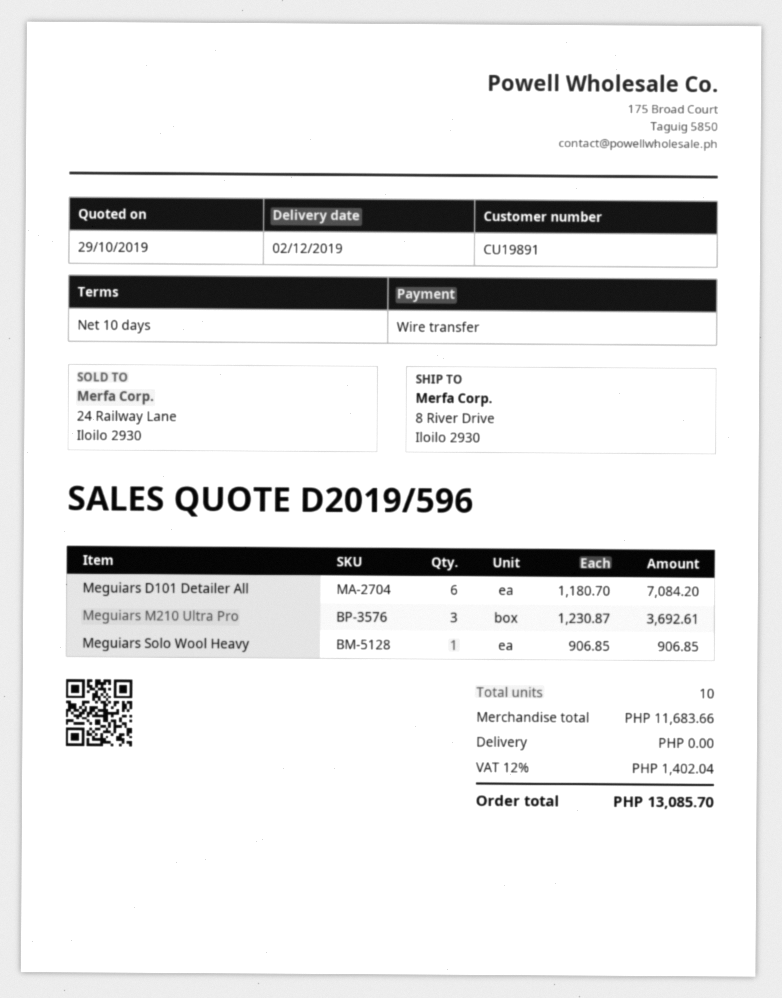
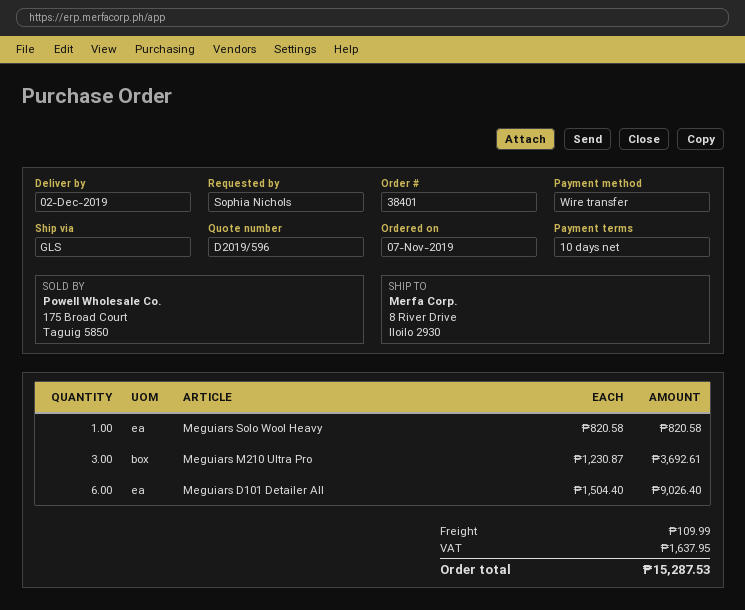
Meguiars D101 Detailer All: 6 x 1180.70 = 7084.20 -> 6 x 1504.40 = 9026.40
Meguiars Solo Wool Heavy: 1 x 906.85 = 906.85 -> 1 x 820.58 = 820.58
shipping: 0.00 -> 109.99
tax: 1402.04 -> 1637.95
total: 13085.70 -> 15287.53

